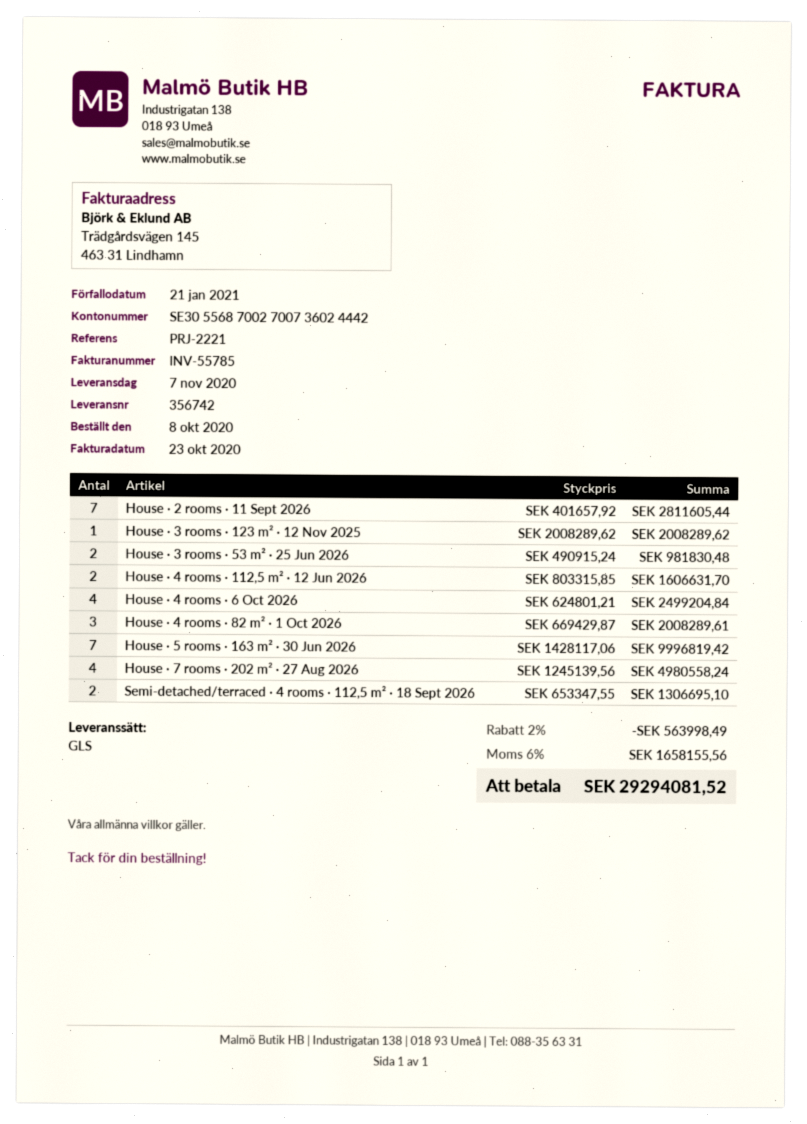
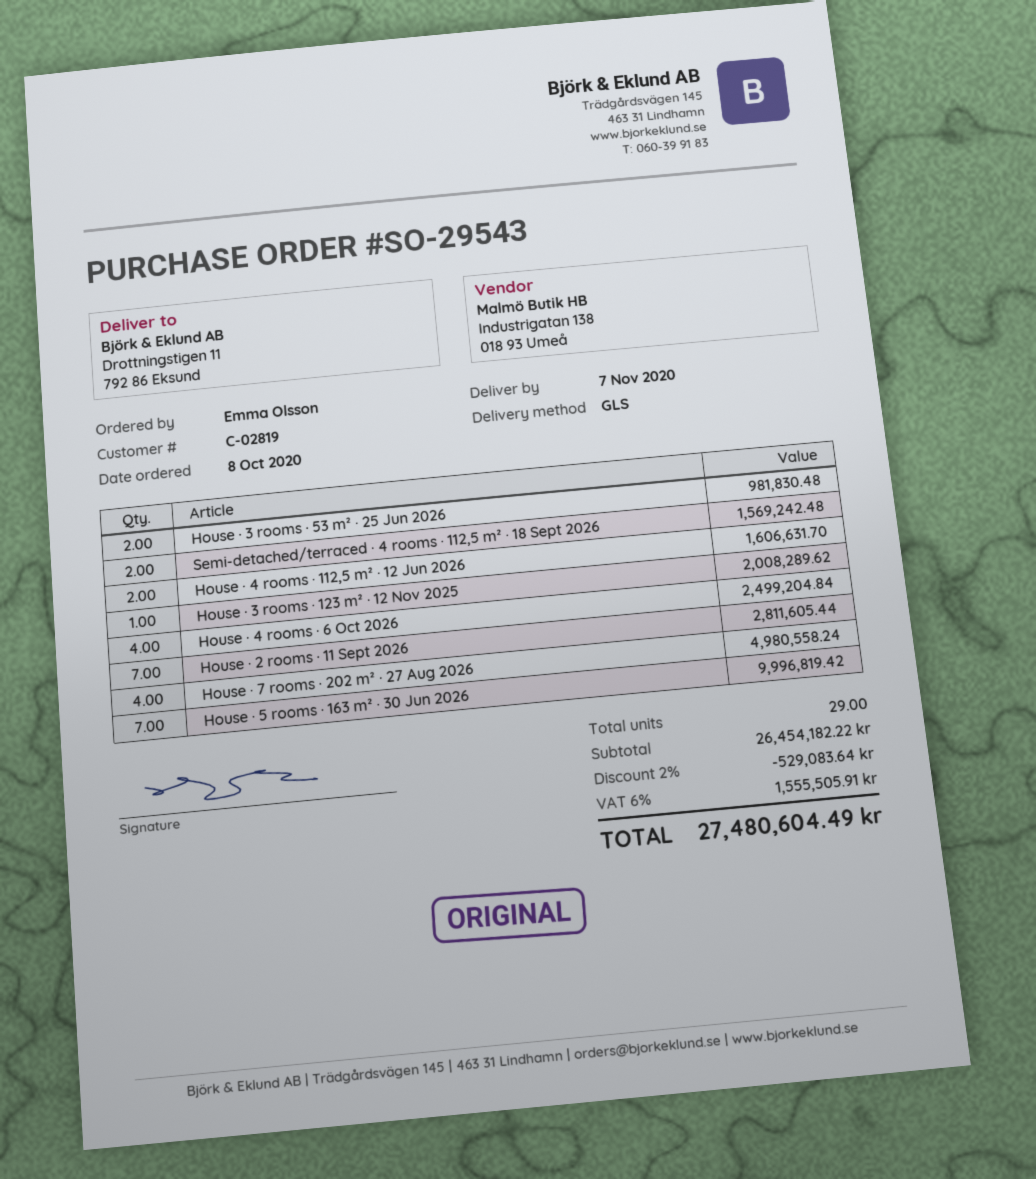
House · 4 rooms · 82 m² · 1 Oct 2026: 3 for 2008289.61 -> none
Semi-detached/terraced · 4 rooms · 112,5 m² · 18 Sept 2026: 2 for 1306695.10 -> 2 for 1569242.48
discount: 2% = 563998.49 -> 2% = 529083.64
tax: 6% = 1658155.56 -> 6% = 1555505.91
total: 29294081.52 -> 27480604.49

